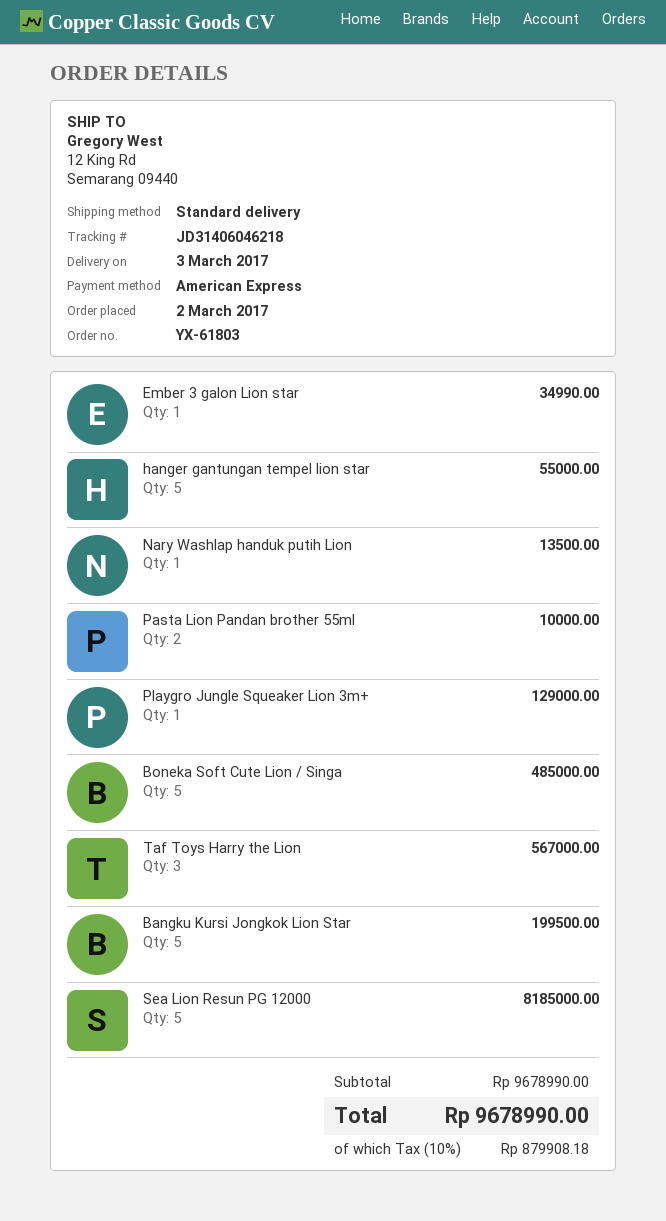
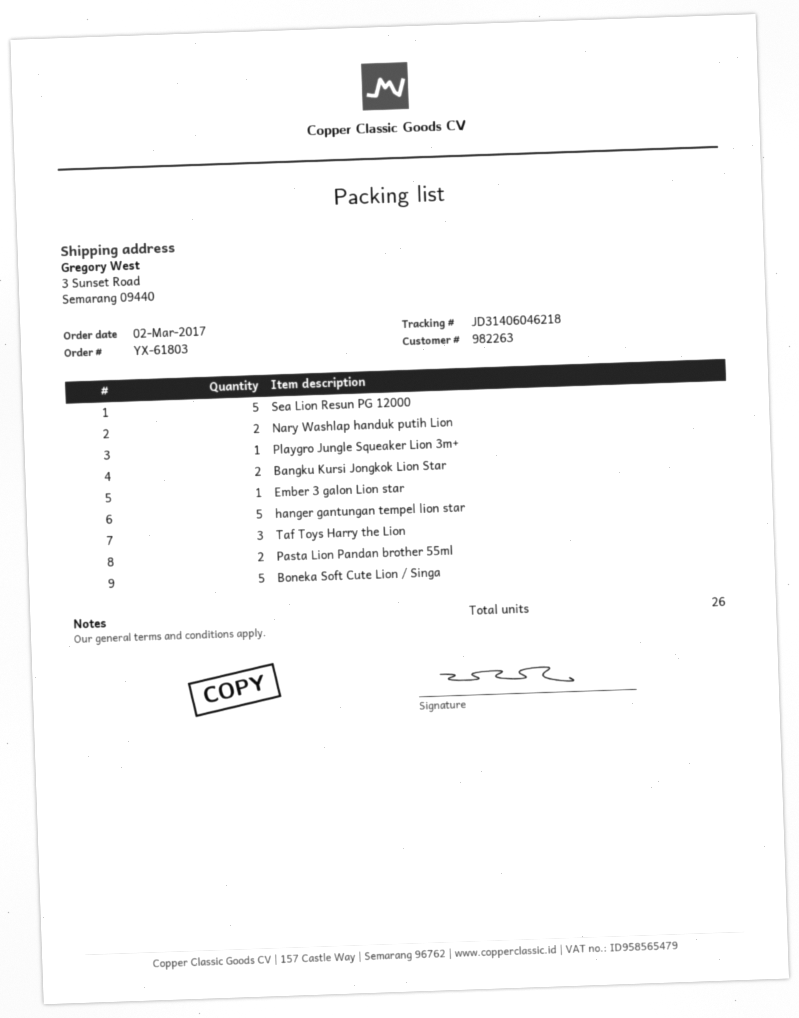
ship to: 12 King Rd, Semarang 09440 -> 3 Sunset Road, Semarang 09440
Nary Washlap handuk putih Lion: 1 -> 2
Bangku Kursi Jongkok Lion Star: 5 -> 2

